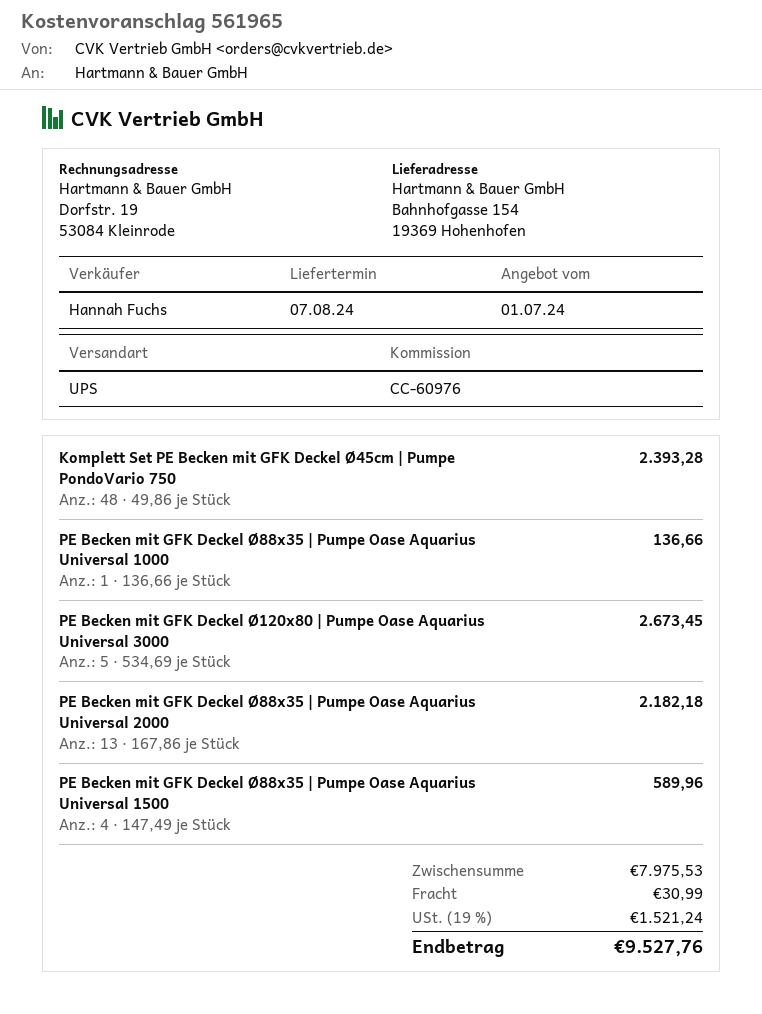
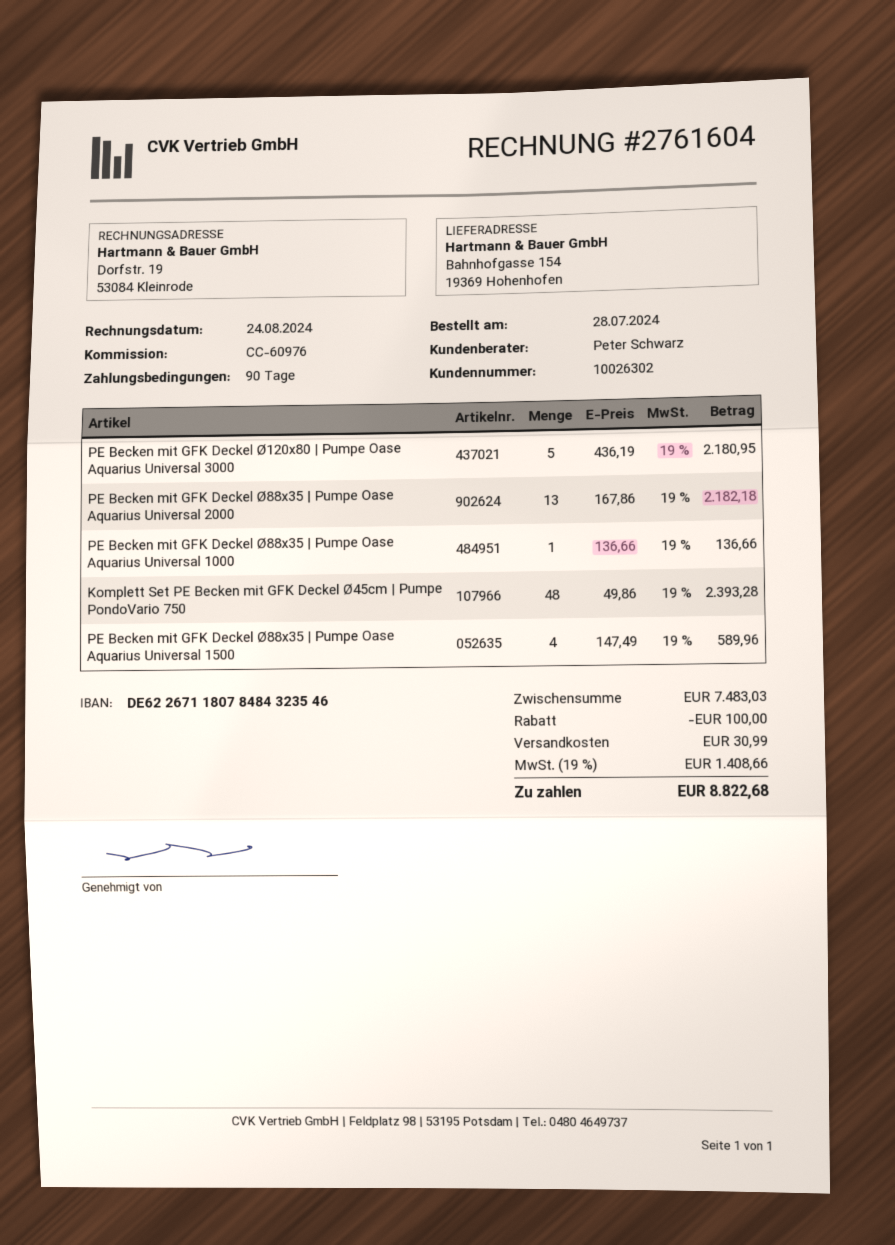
sales rep: Hannah Fuchs -> Peter Schwarz
PE Becken mit GFK Deckel Ø120x80 | Pumpe Oase Aquarius Universal 3000: 5 x 534.69 = 2673.45 -> 5 x 436.19 = 2180.95
subtotal: 7975.53 -> 7483.03
discount: none -> 100.00
tax: 19% = 1521.24 -> 19% = 1408.66
total: 9527.76 -> 8822.68

